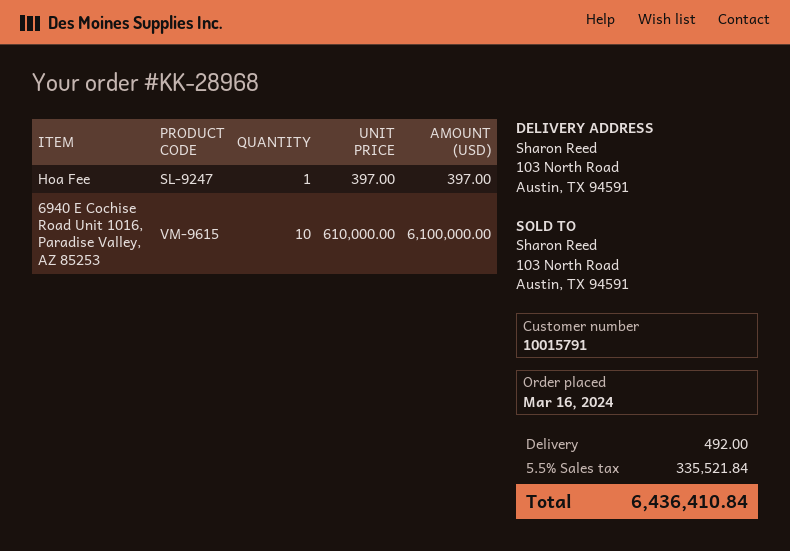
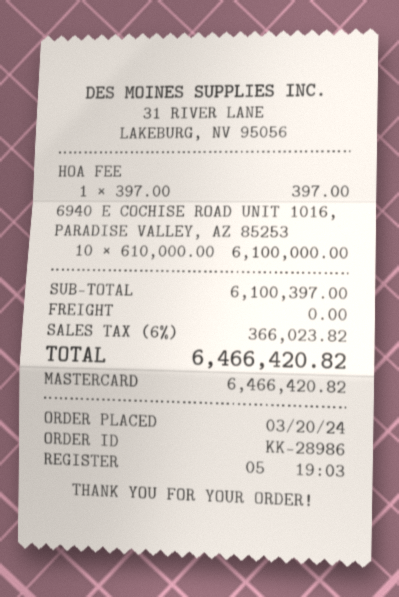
order number: KK-28968 -> KK-28986
order date: 2024-03-16 -> 2024-03-20
shipping: 492.00 -> 0.00
tax: 5.5% = 335521.84 -> 6% = 366023.82
total: 6436410.84 -> 6466420.82

